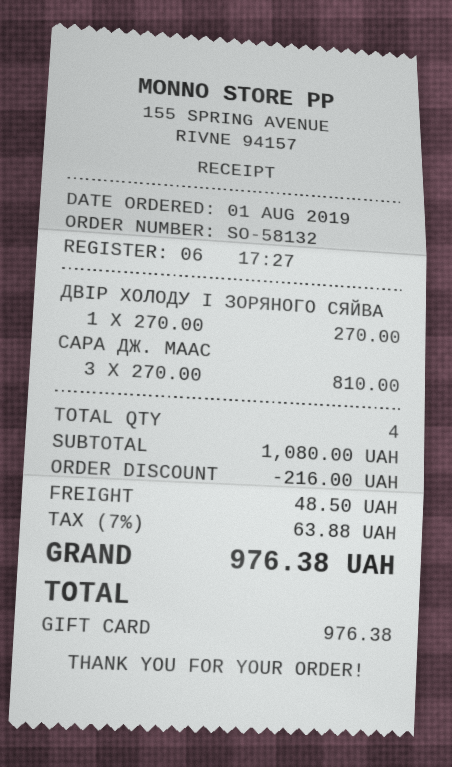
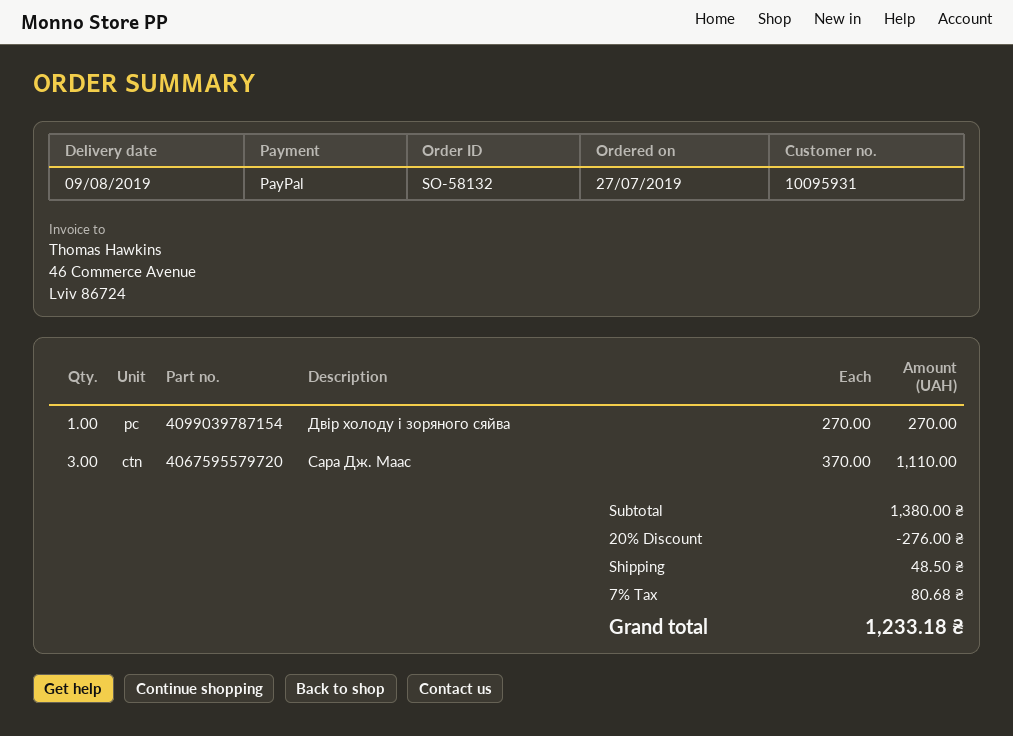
order date: 2019-08-01 -> 2019-07-27
payment method: gift card -> PayPal
САРА ДЖ. МААС: 3 x 270.00 = 810.00 -> 3 x 370.00 = 1110.00
subtotal: 1080.00 -> 1380.00
discount: 216.00 -> 276.00
tax: 7% = 63.88 -> 7% = 80.68
total: 976.38 -> 1233.18

